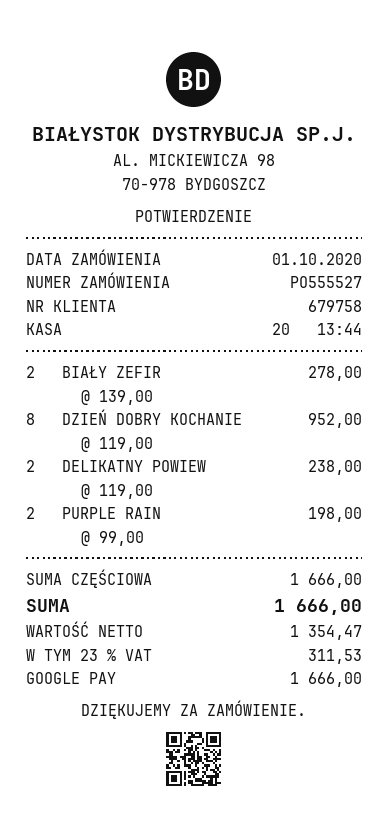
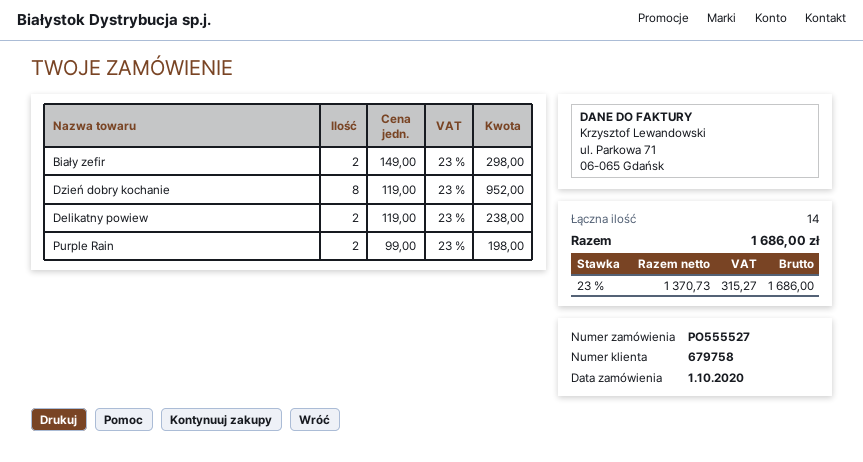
BIAŁY ZEFIR: 2 x 139.00 = 278.00 -> 2 x 149.00 = 298.00
net: 1354.47 -> 1370.73
tax: 23% = 311.53 -> 23% = 315.27
total: 1666.00 -> 1686.00

